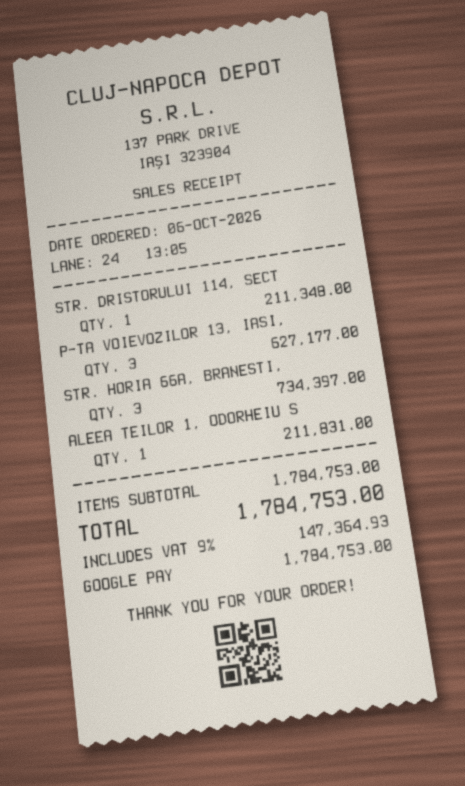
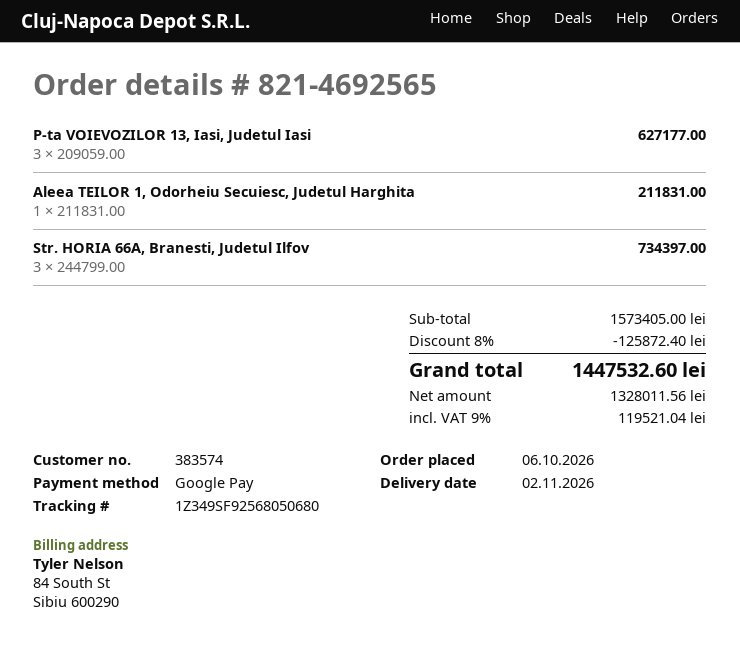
STR. DRISTORULUI 114, SECT: 1 for 211348.00 -> none
subtotal: 1784753.00 -> 1573405.00
discount: none -> 8% = 125872.40
tax: 9% = 147364.93 -> 9% = 119521.04
total: 1784753.00 -> 1447532.60

